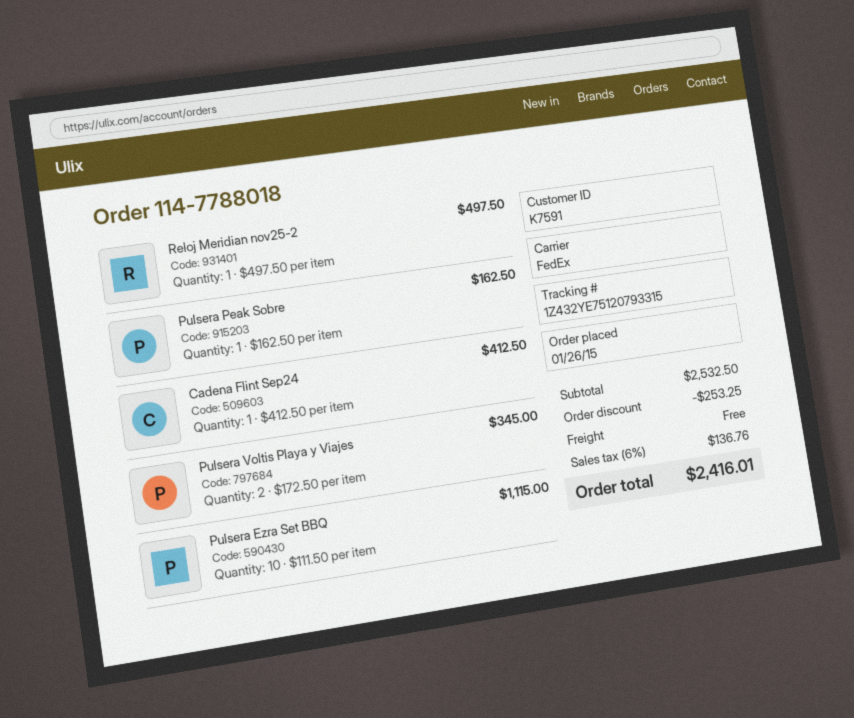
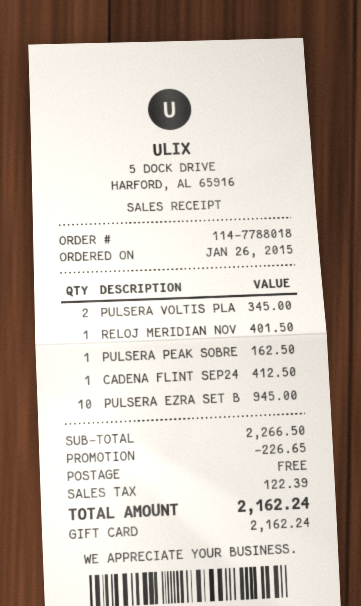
Reloj Meridian nov25-2: 1 for 497.50 -> 1 for 401.50
Pulsera Ezra Set BBQ: 10 for 1115.00 -> 10 for 945.00
subtotal: 2532.50 -> 2266.50
discount: 253.25 -> 226.65
tax: 136.76 -> 122.39
total: 2416.01 -> 2162.24

